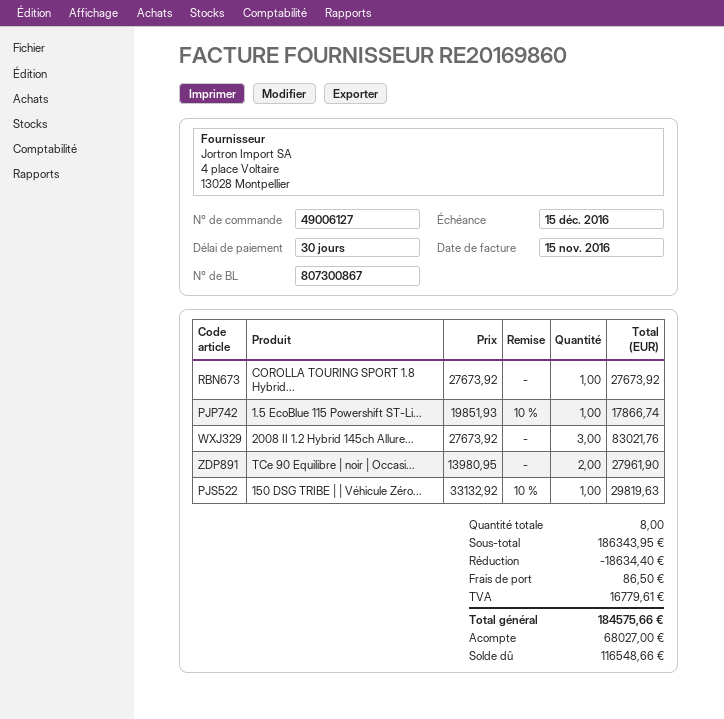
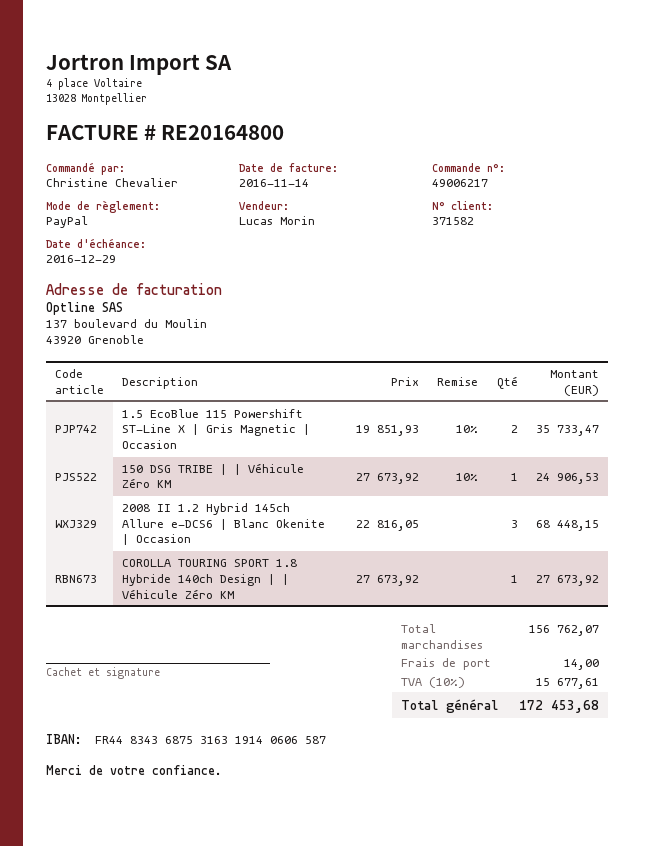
order number: 49006127 -> 49006217
invoice number: RE20169860 -> RE20164800
invoice date: 2016-11-15 -> 2016-11-14
due date: 2016-12-15 -> 2016-12-29
1.5 EcoBlue 115 Powershift ST-Li...: 1 x 19851.93 - 10% = 17866.74 -> 2 x 19851.93 - 10% = 35733.47
2008 II 1.2 Hybrid 145ch Allure...: 3 x 27673.92 = 83021.76 -> 3 x 22816.05 = 68448.15
TCe 90 Equilibre | noir | Occasi...: 2 x 13980.95 = 27961.90 -> none
150 DSG TRIBE | | Véhicule Zéro...: 1 x 33132.92 - 10% = 29819.63 -> 1 x 27673.92 - 10% = 24906.53
subtotal: 186343.95 -> 156762.07
discount: 18634.40 -> none
shipping: 86.50 -> 14.00
tax: 16779.61 -> 15677.61
total: 184575.66 -> 172453.68

